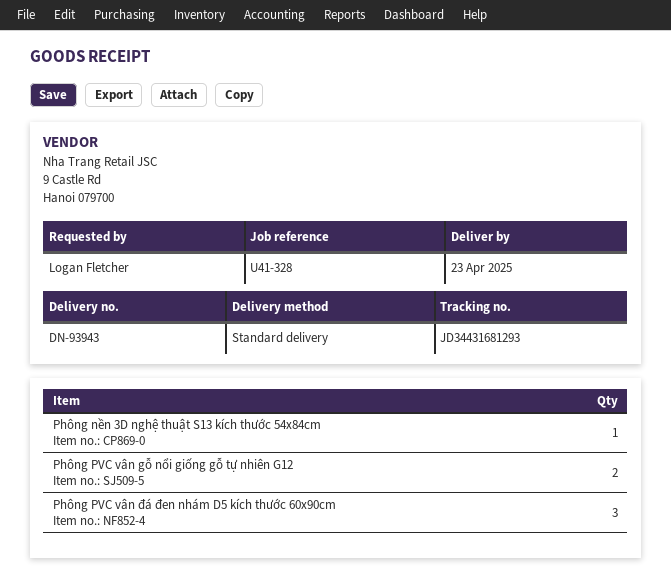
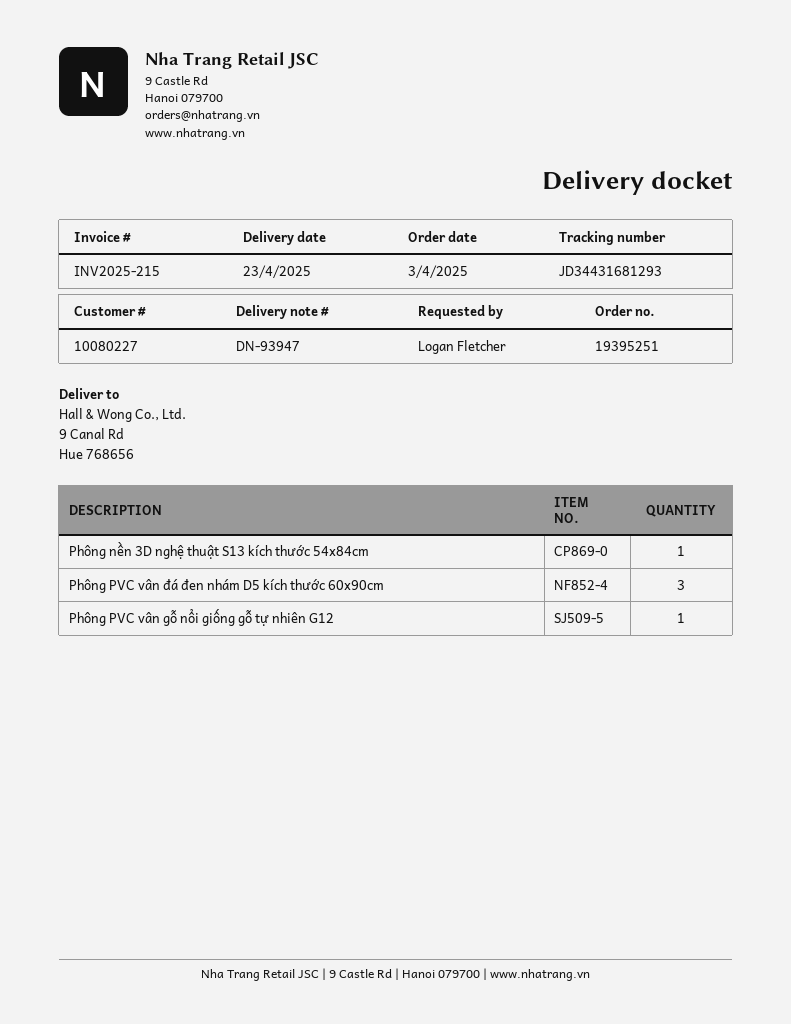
delivery note number: DN-93943 -> DN-93947
Phông PVC vân gỗ nổi giống gỗ tự nhiên G12: 2 -> 1

